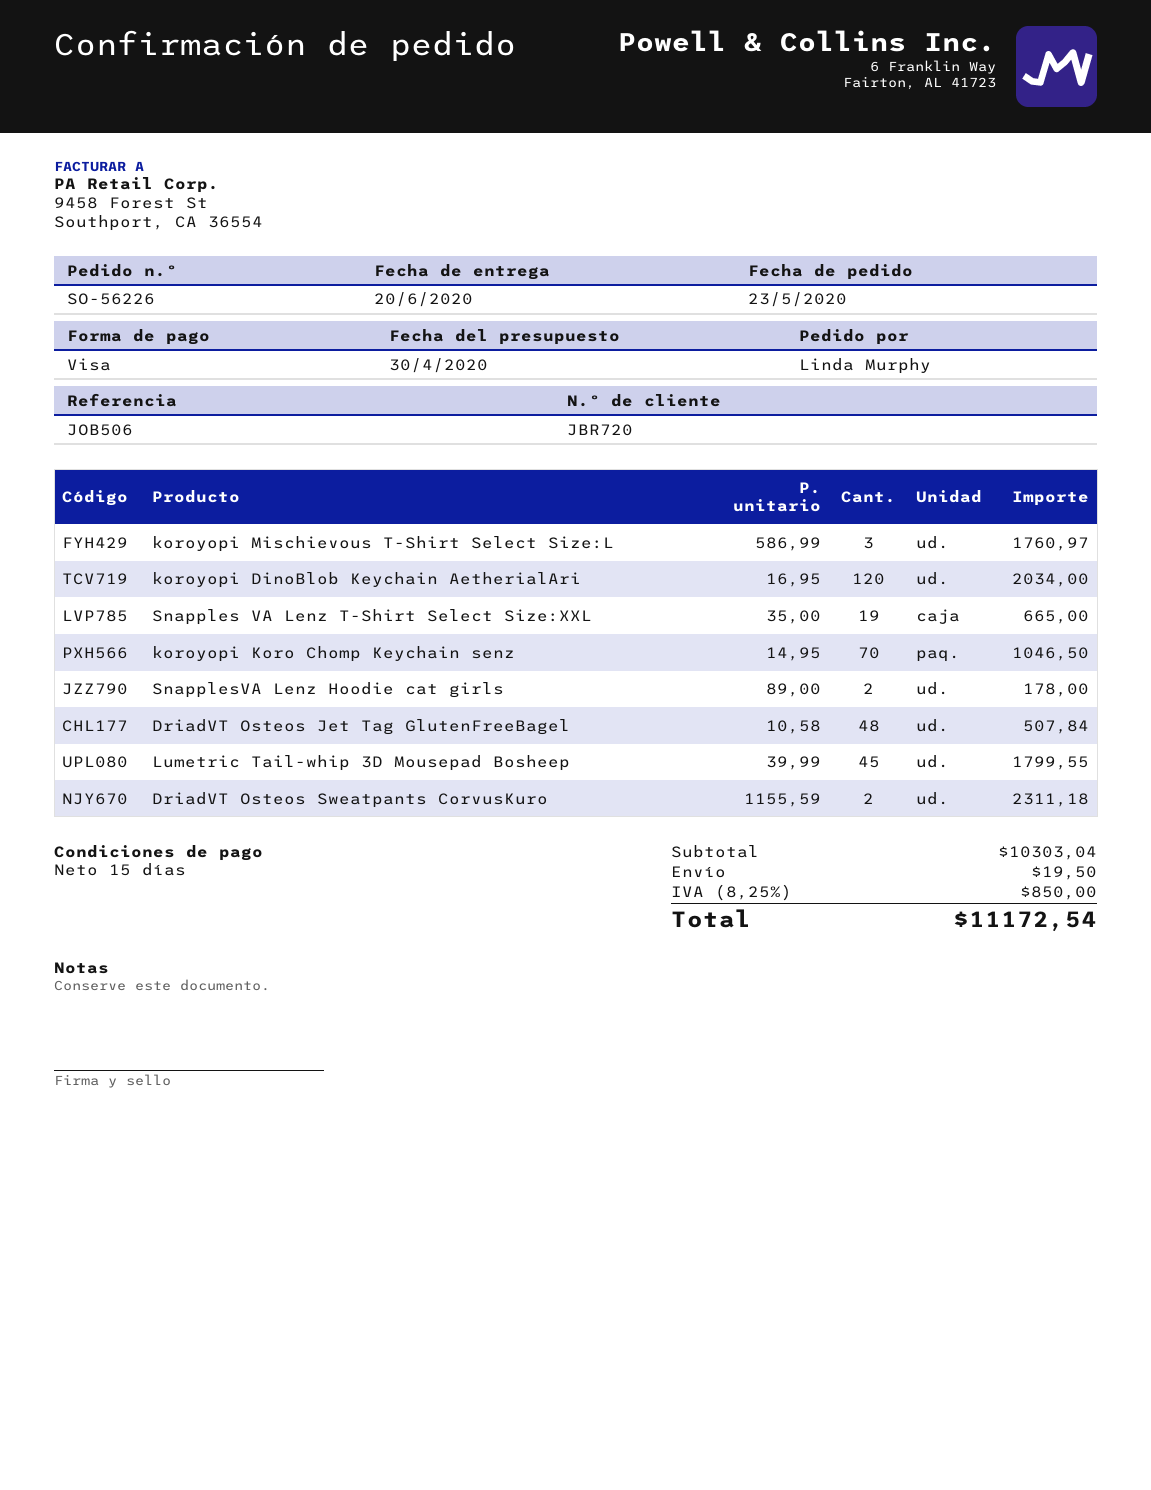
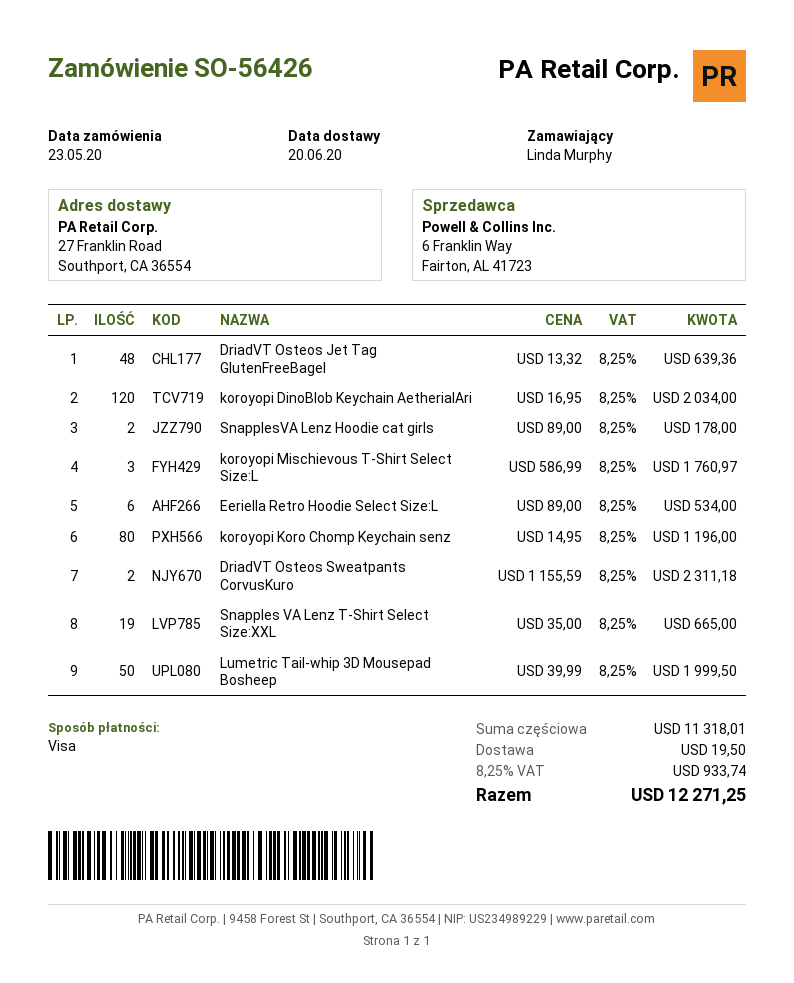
order number: SO-56226 -> SO-56426
koroyopi Koro Chomp Keychain senz: 70 x 14.95 = 1046.50 -> 80 x 14.95 = 1196.00
DriadVT Osteos Jet Tag GlutenFreeBagel: 48 x 10.58 = 507.84 -> 48 x 13.32 = 639.36
Lumetric Tail-whip 3D Mousepad Bosheep: 45 x 39.99 = 1799.55 -> 50 x 39.99 = 1999.50
Eeriella Retro Hoodie Select Size:L: none -> 6 x 89.00 = 534.00
subtotal: 10303.04 -> 11318.01
tax: 8.25% = 850.00 -> 8.25% = 933.74
total: 11172.54 -> 12271.25

